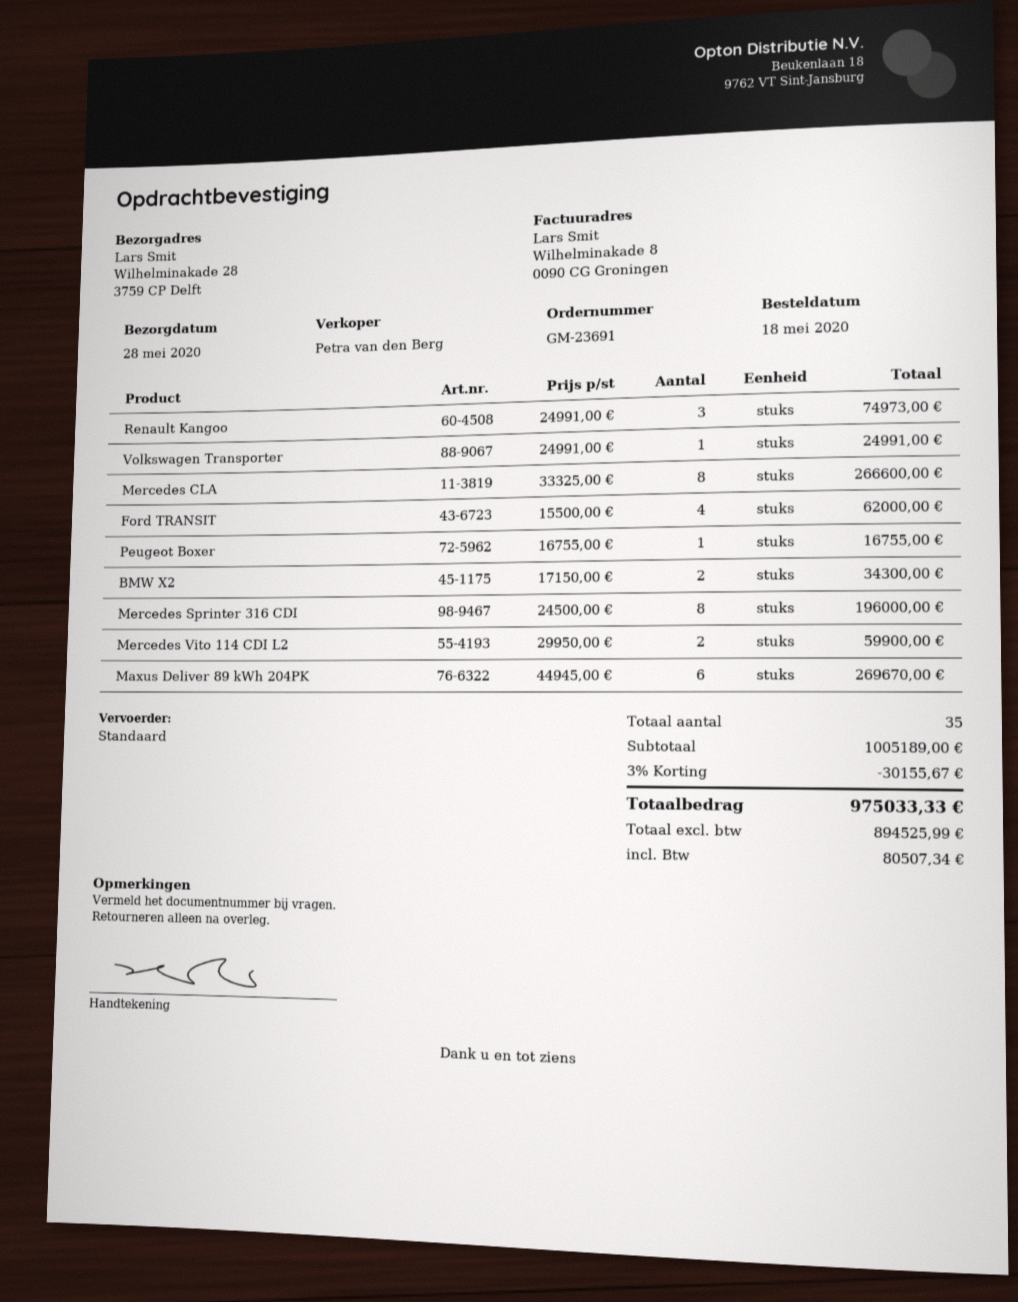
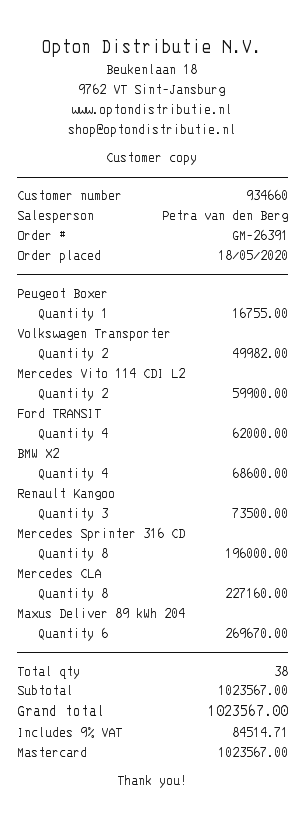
order number: GM-23691 -> GM-26391
Renault Kangoo: 3 for 74973.00 -> 3 for 73500.00
Volkswagen Transporter: 1 for 24991.00 -> 2 for 49982.00
Mercedes CLA: 8 for 266600.00 -> 8 for 227160.00
BMW X2: 2 for 34300.00 -> 4 for 68600.00
total quantity: 35 -> 38
subtotal: 1005189.00 -> 1023567.00
discount: 3% = 30155.67 -> none
tax: 80507.34 -> 84514.71
total: 975033.33 -> 1023567.00

